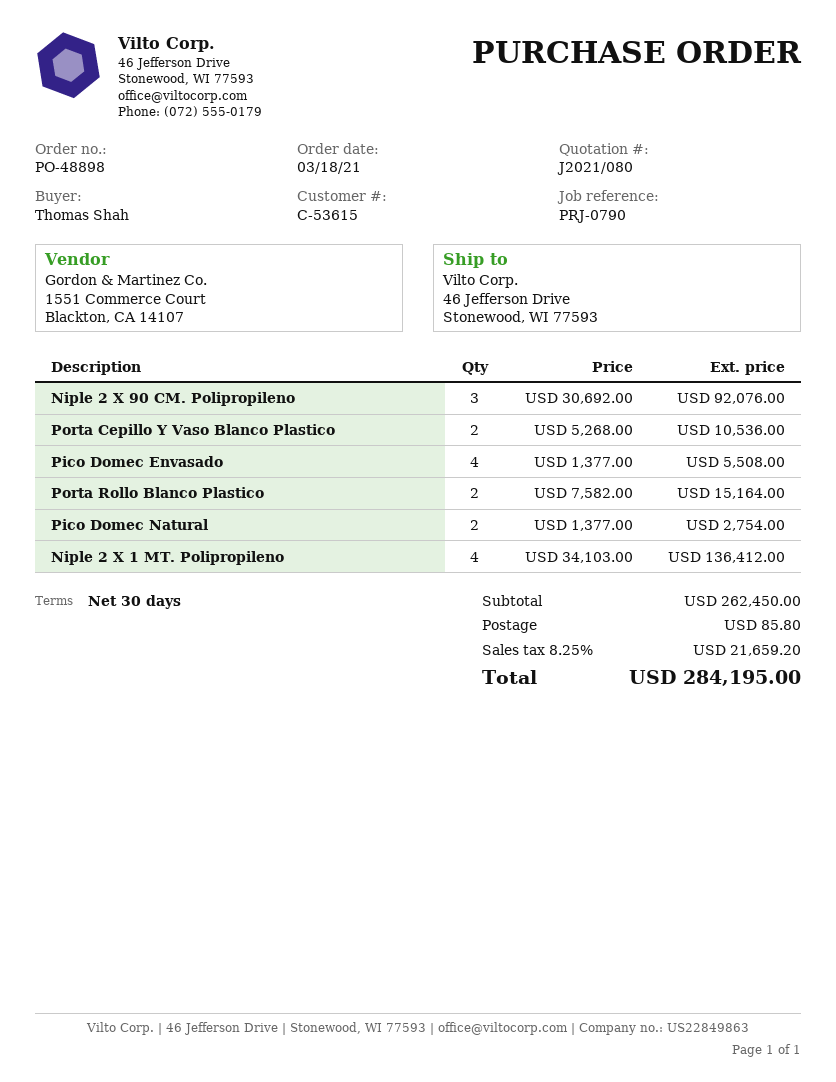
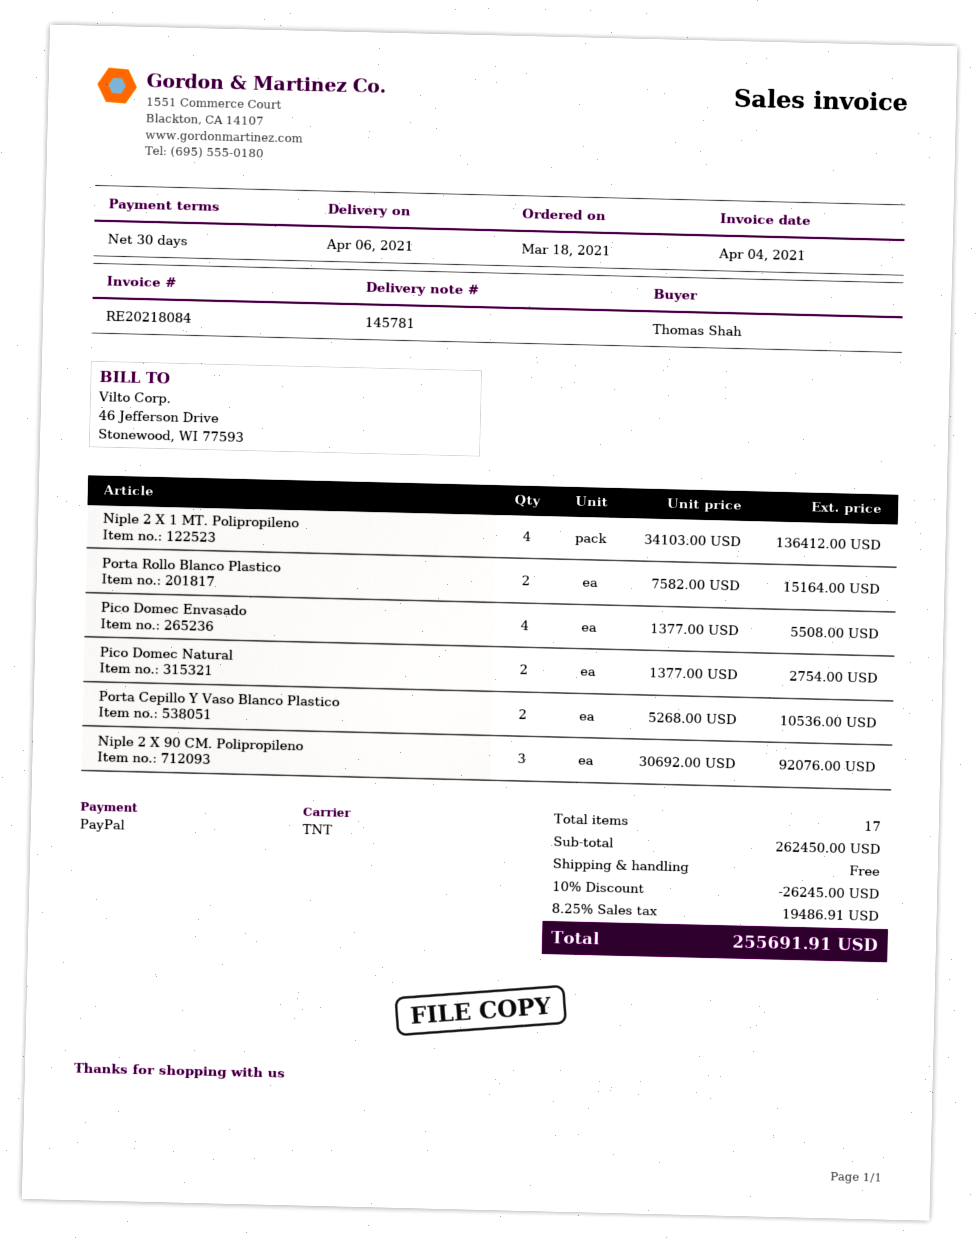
discount: none -> 10% = 26245.00
shipping: 85.80 -> 0.00
tax: 8.25% = 21659.20 -> 8.25% = 19486.91
total: 284195.00 -> 255691.91

